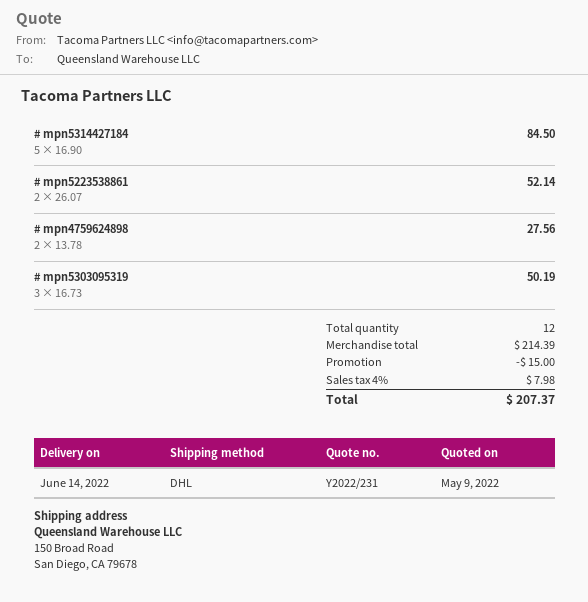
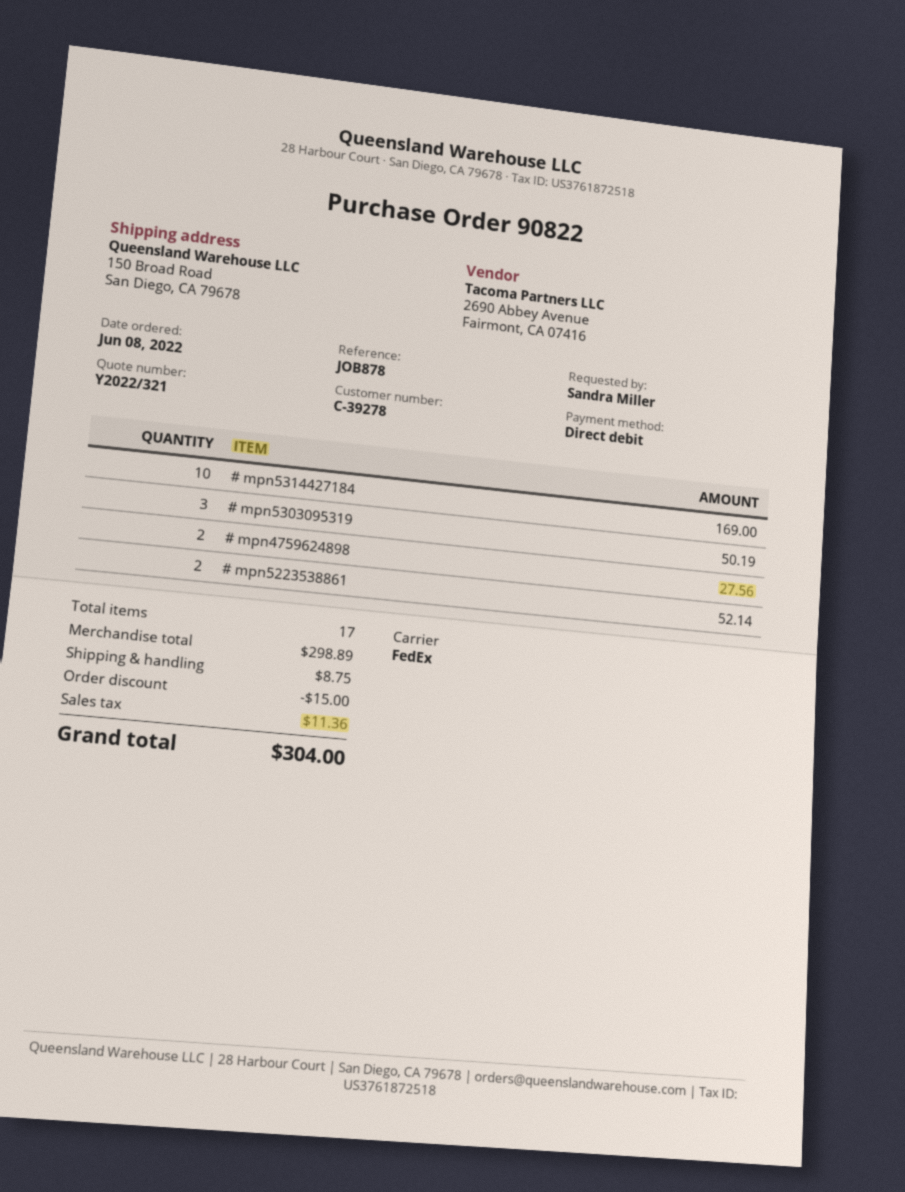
quote number: Y2022/231 -> Y2022/321
shipping method: DHL -> FedEx
# mpn5314427184: 5 for 84.50 -> 10 for 169.00
total quantity: 12 -> 17
subtotal: 214.39 -> 298.89
shipping: none -> 8.75
tax: 7.98 -> 11.36
total: 207.37 -> 304.00

